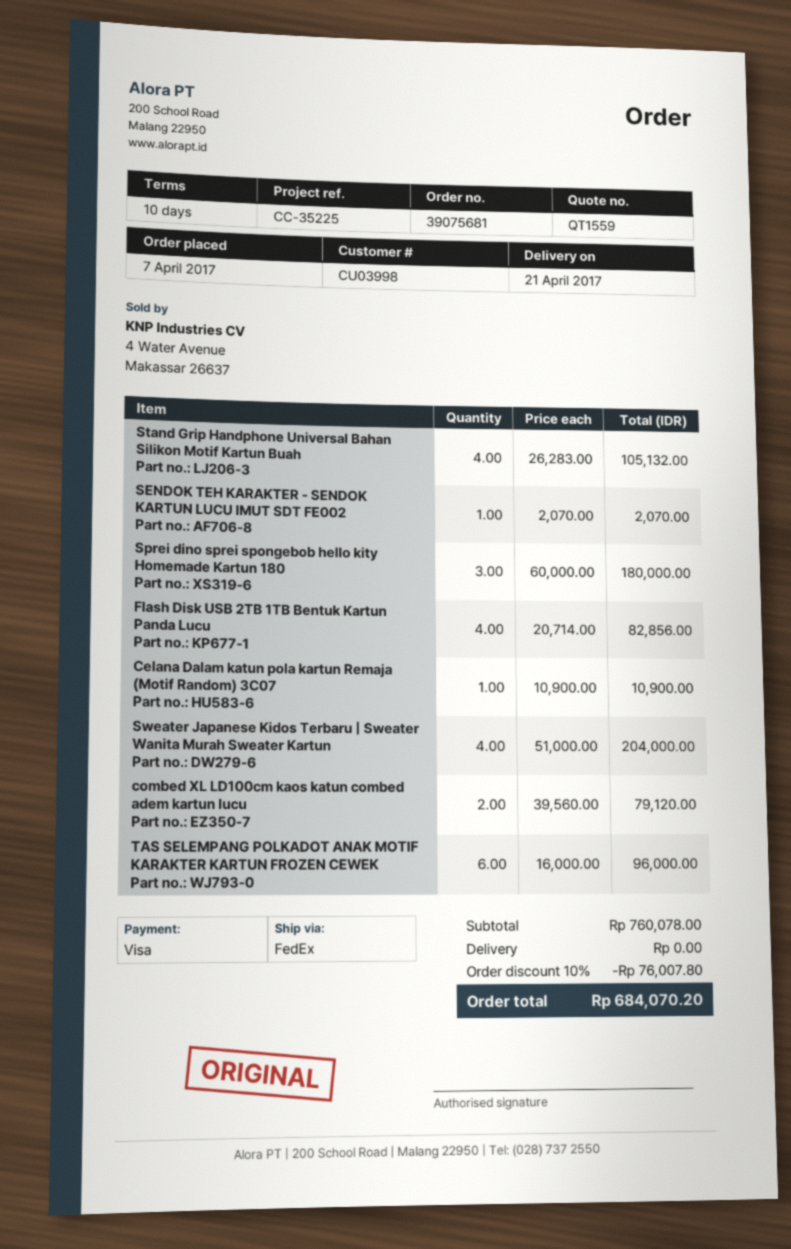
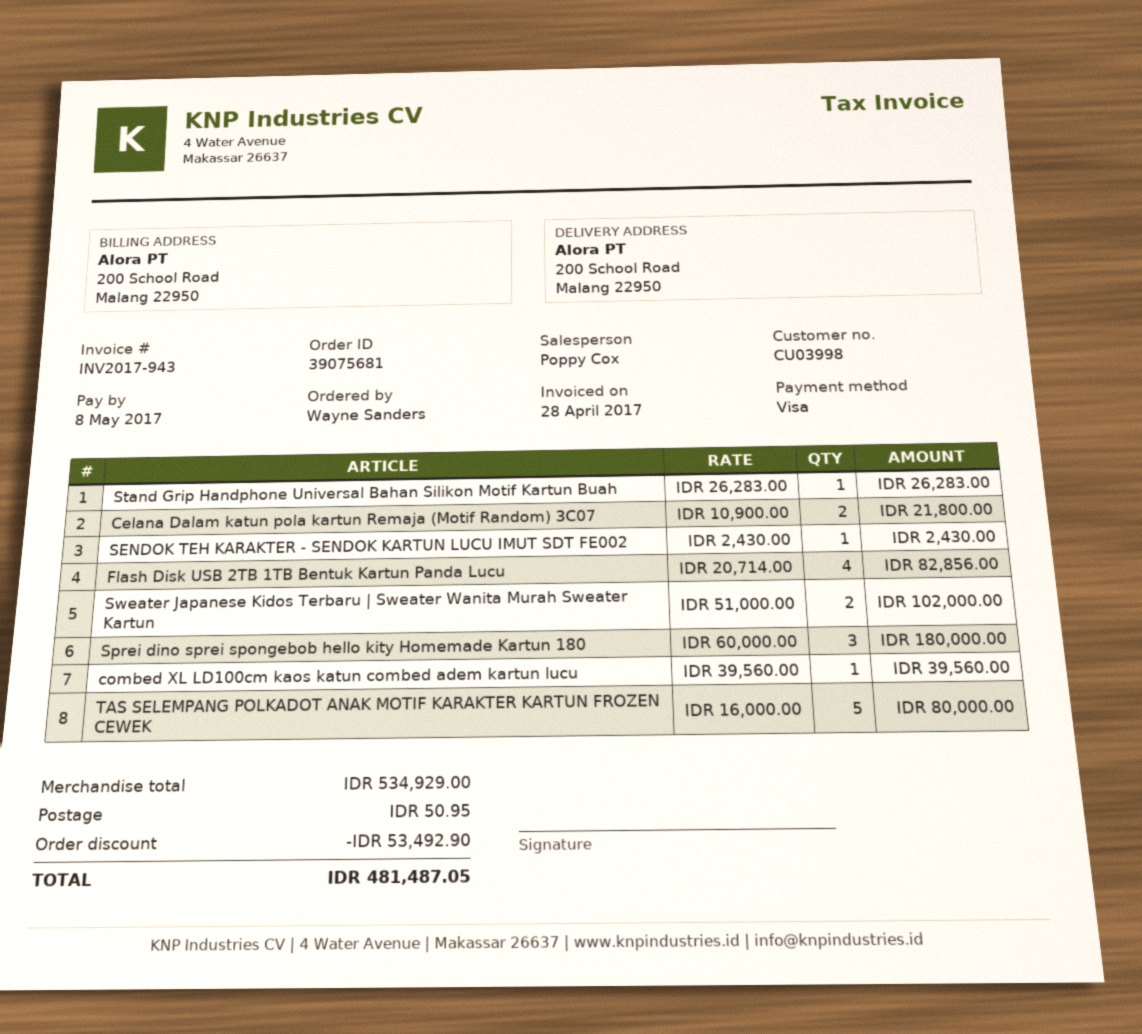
Stand Grip Handphone Universal Bahan Silikon Motif Kartun Buah: 4 x 26283.00 = 105132.00 -> 1 x 26283.00 = 26283.00
SENDOK TEH KARAKTER - SENDOK KARTUN LUCU IMUT SDT FE002: 1 x 2070.00 = 2070.00 -> 1 x 2430.00 = 2430.00
Celana Dalam katun pola kartun Remaja (Motif Random) 3C07: 1 x 10900.00 = 10900.00 -> 2 x 10900.00 = 21800.00
Sweater Japanese Kidos Terbaru | Sweater Wanita Murah Sweater Kartun: 4 x 51000.00 = 204000.00 -> 2 x 51000.00 = 102000.00
combed XL LD100cm kaos katun combed adem kartun lucu: 2 x 39560.00 = 79120.00 -> 1 x 39560.00 = 39560.00
TAS SELEMPANG POLKADOT ANAK MOTIF KARAKTER KARTUN FROZEN CEWEK: 6 x 16000.00 = 96000.00 -> 5 x 16000.00 = 80000.00
subtotal: 760078.00 -> 534929.00
discount: 76007.80 -> 53492.90
shipping: 0.00 -> 50.95
total: 684070.20 -> 481487.05

